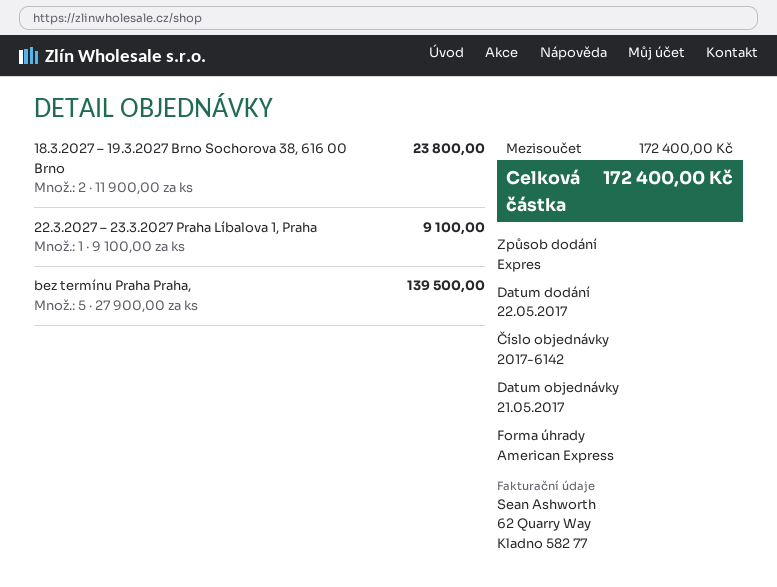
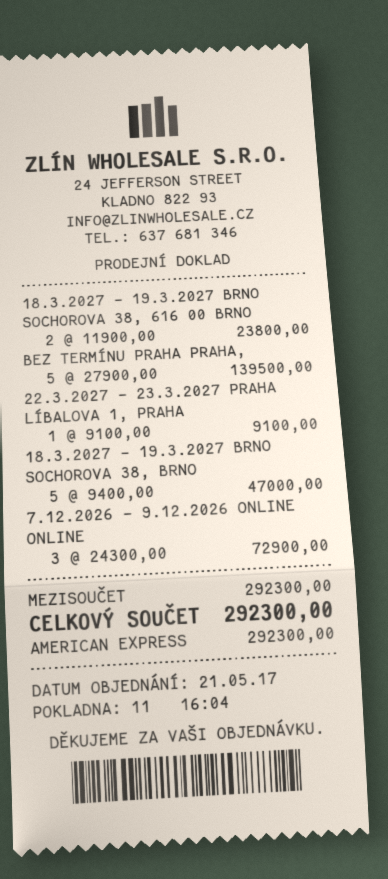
18.3.2027 – 19.3.2027 BRNO SOCHOROVA 38, BRNO: none -> 5 x 9400.00 = 47000.00
7.12.2026 – 9.12.2026 ONLINE ONLINE: none -> 3 x 24300.00 = 72900.00
subtotal: 172400.00 -> 292300.00
total: 172400.00 -> 292300.00

